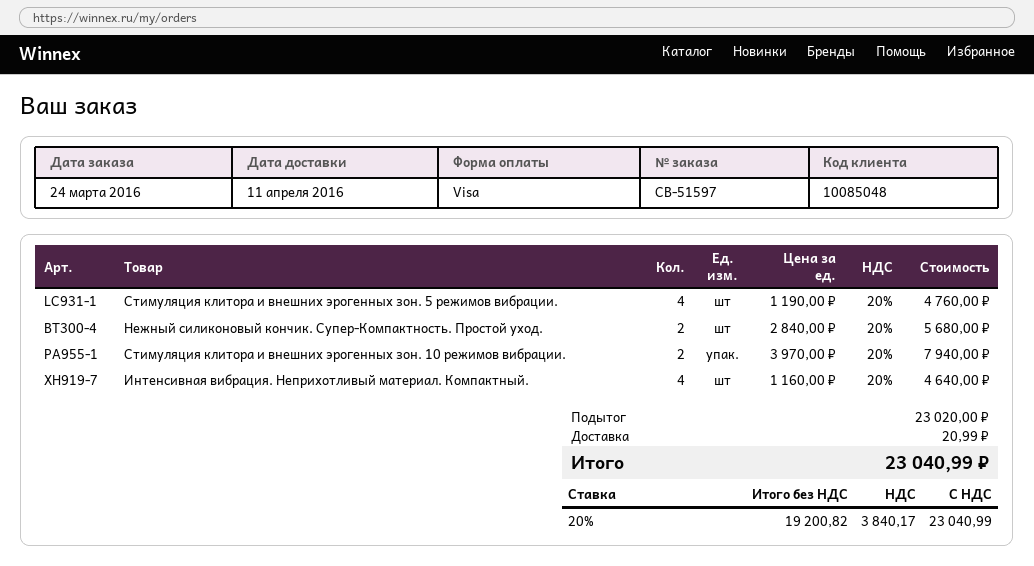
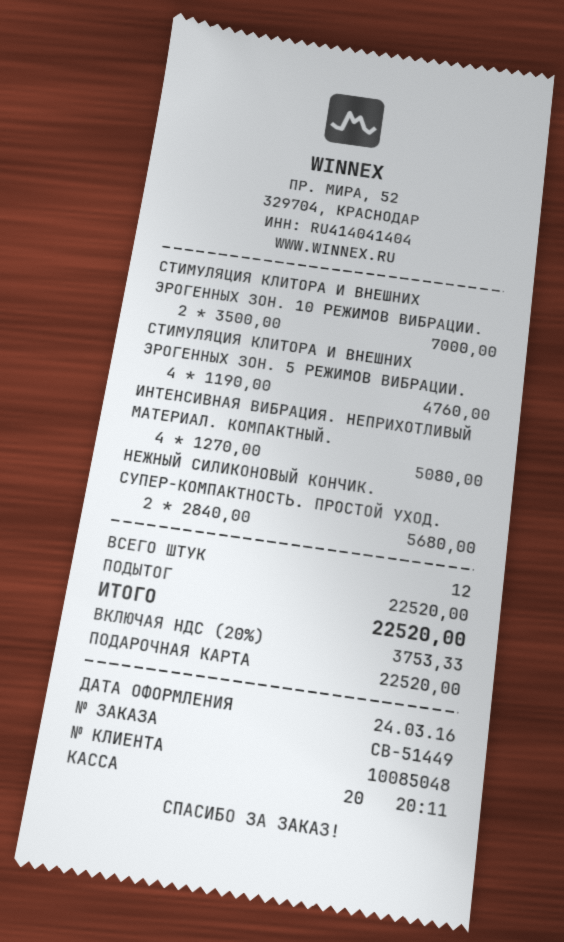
order number: CB-51597 -> CB-51449
payment method: Visa -> gift card
Стимуляция клитора и внешних эрогенных зон. 10 режимов вибрации.: 2 x 3970.00 = 7940.00 -> 2 x 3500.00 = 7000.00
Интенсивная вибрация. Неприхотливый материал. Компактный.: 4 x 1160.00 = 4640.00 -> 4 x 1270.00 = 5080.00
subtotal: 23020.00 -> 22520.00
shipping: 20.99 -> none
tax: 20% = 3840.17 -> 20% = 3753.33
total: 23040.99 -> 22520.00

